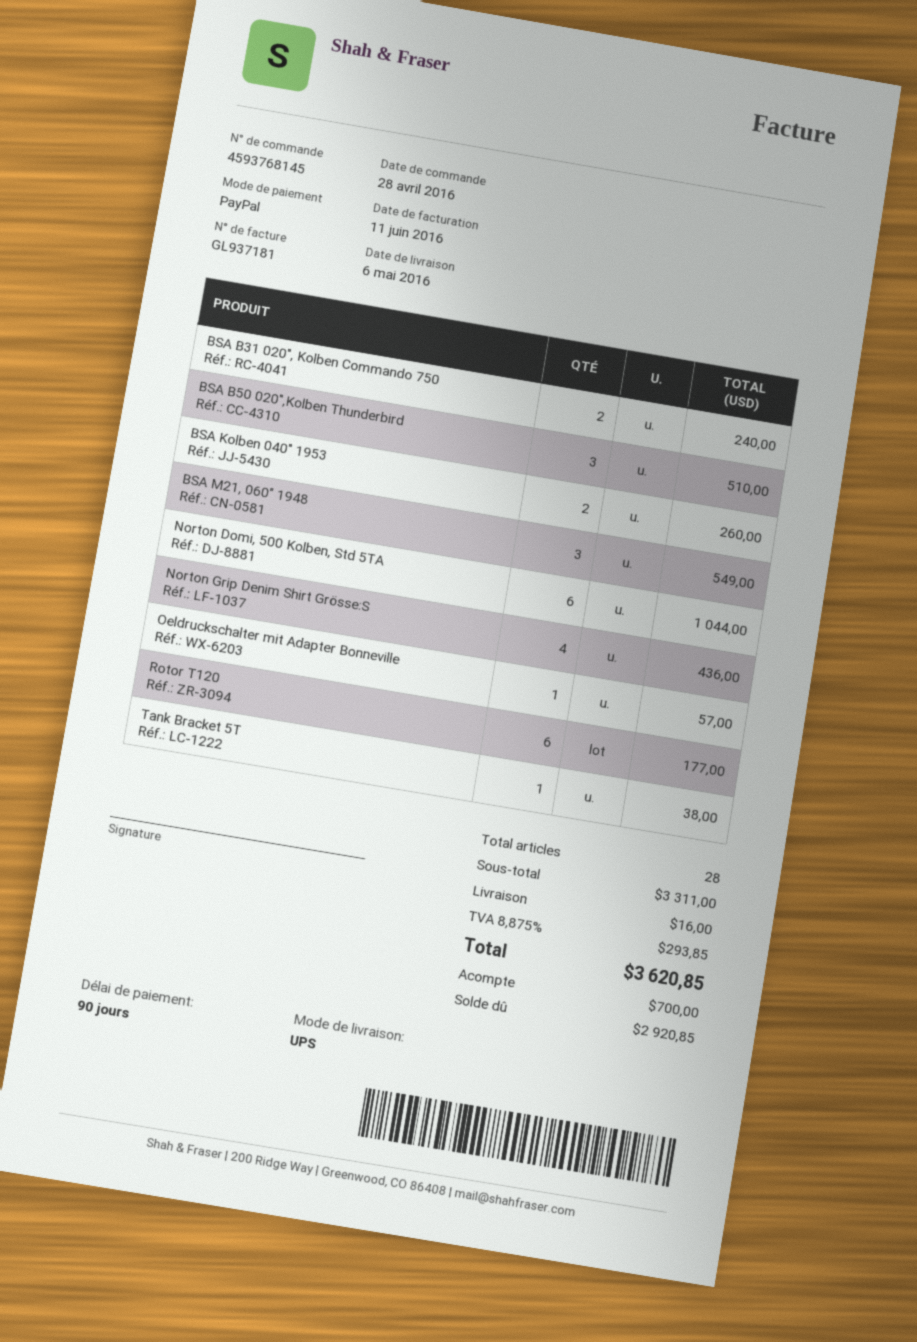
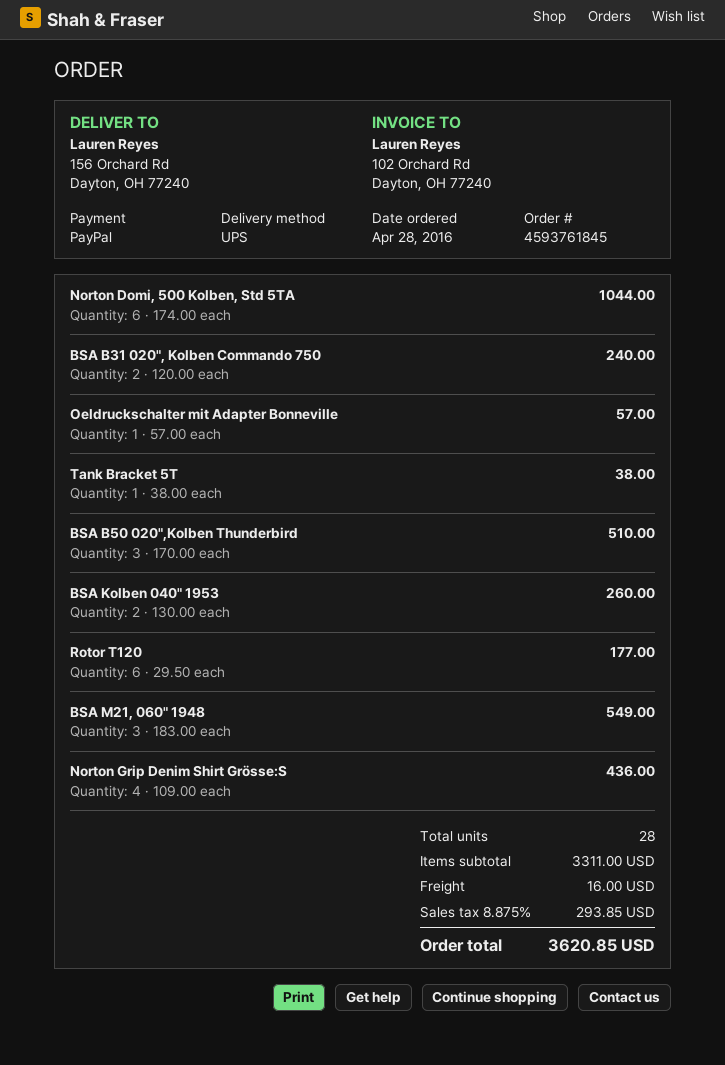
order number: 4593768145 -> 4593761845

